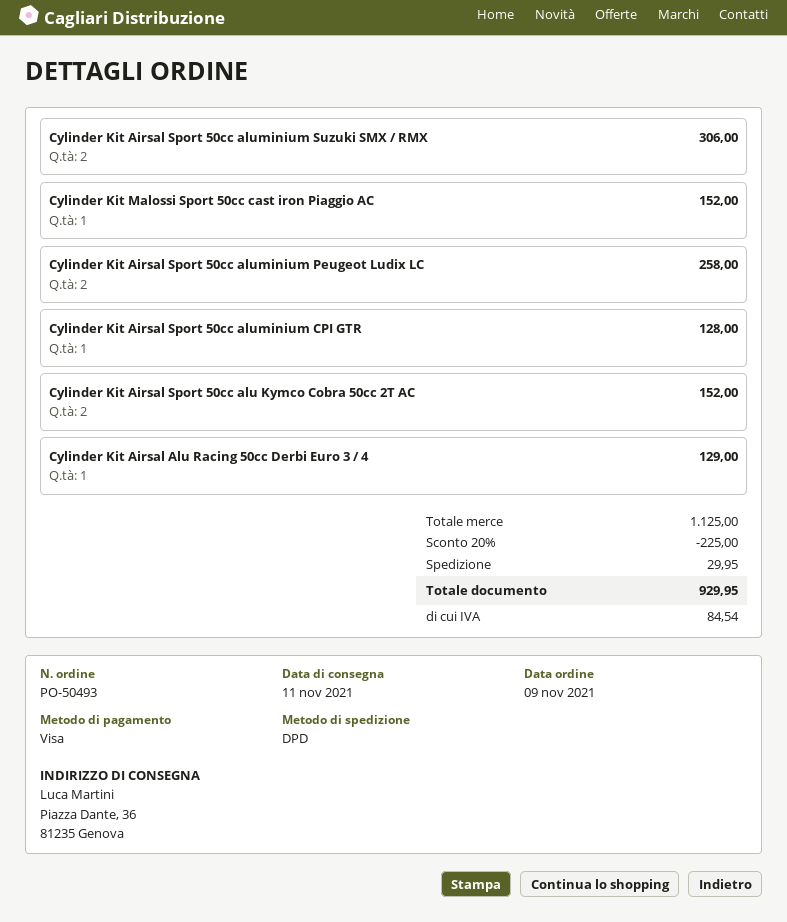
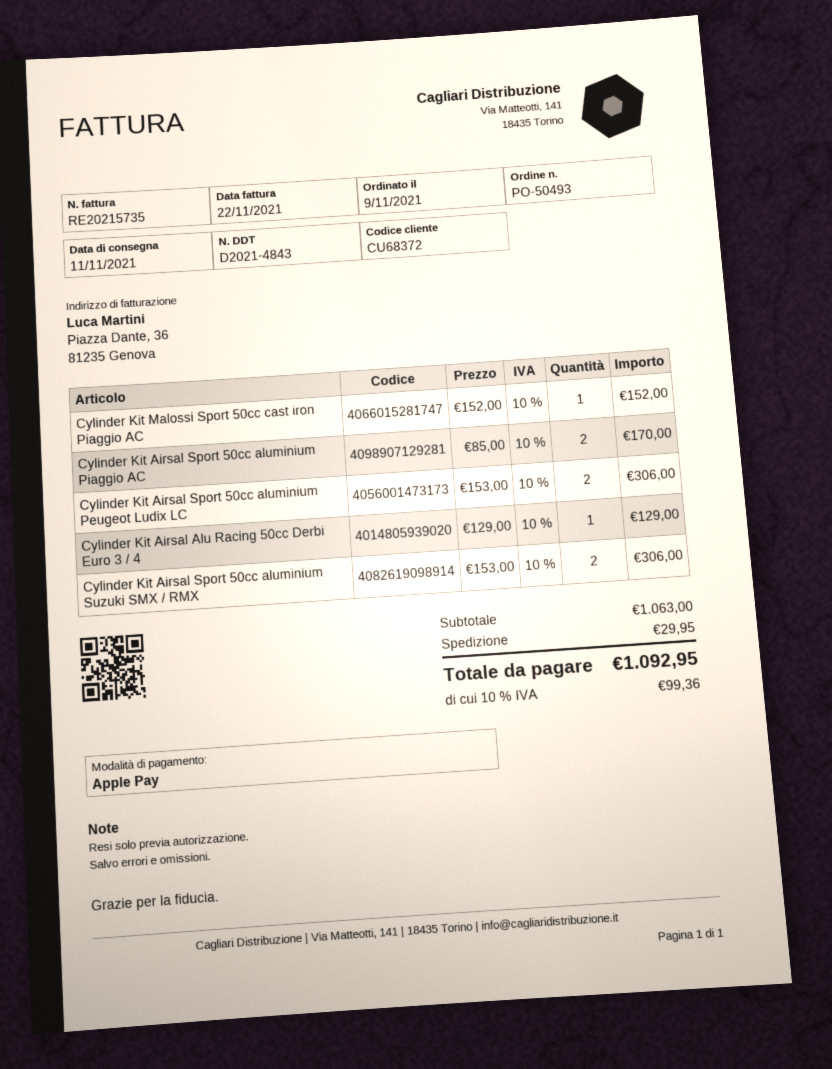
payment method: Visa -> Apple Pay
Cylinder Kit Airsal Sport 50cc aluminium Peugeot Ludix LC: 2 for 258.00 -> 2 for 306.00
Cylinder Kit Airsal Sport 50cc aluminium CPI GTR: 1 for 128.00 -> none
Cylinder Kit Airsal Sport 50cc alu Kymco Cobra 50cc 2T AC: 2 for 152.00 -> none
Cylinder Kit Airsal Sport 50cc aluminium Piaggio AC: none -> 2 for 170.00
subtotal: 1125.00 -> 1063.00
discount: 20% = 225.00 -> none
tax: 84.54 -> 99.36
total: 929.95 -> 1092.95

